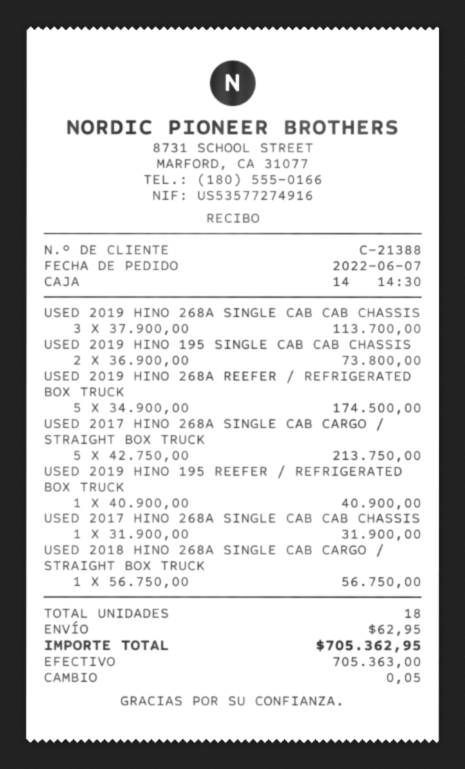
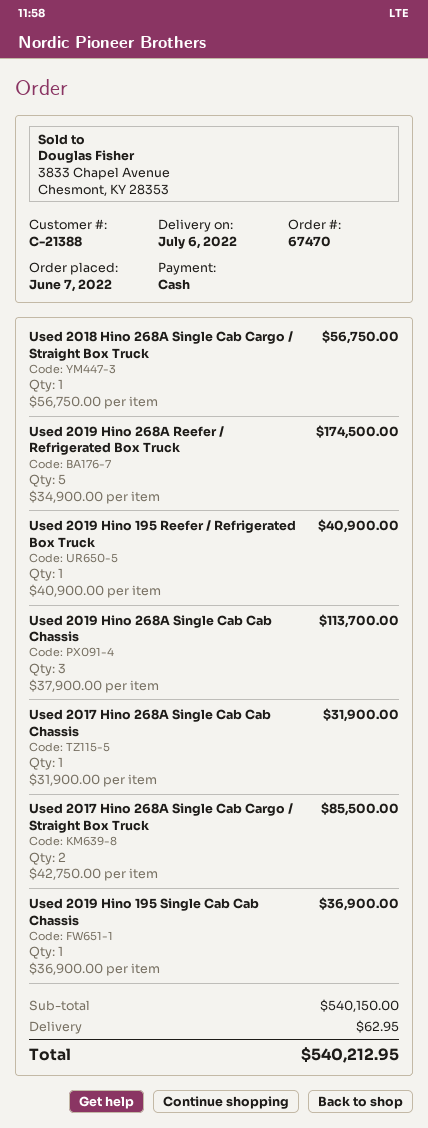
USED 2019 HINO 195 SINGLE CAB CAB CHASSIS: 2 x 36900.00 = 73800.00 -> 1 x 36900.00 = 36900.00
USED 2017 HINO 268A SINGLE CAB CARGO / STRAIGHT BOX TRUCK: 5 x 42750.00 = 213750.00 -> 2 x 42750.00 = 85500.00
total: 705362.95 -> 540212.95

